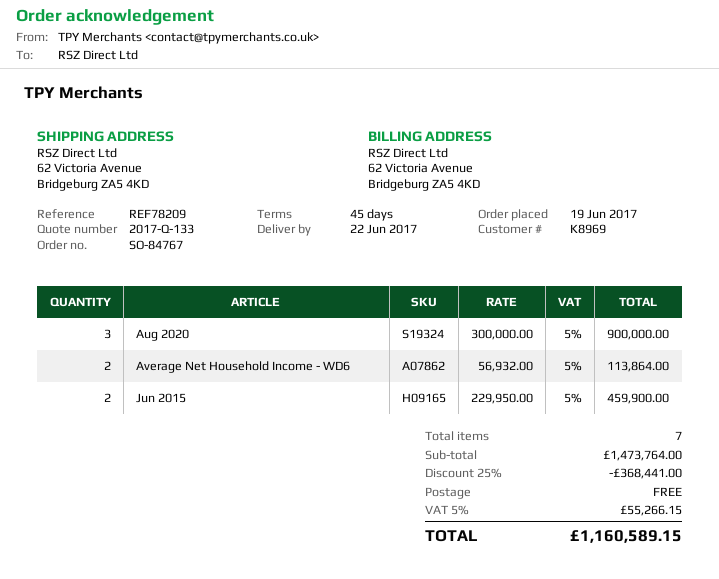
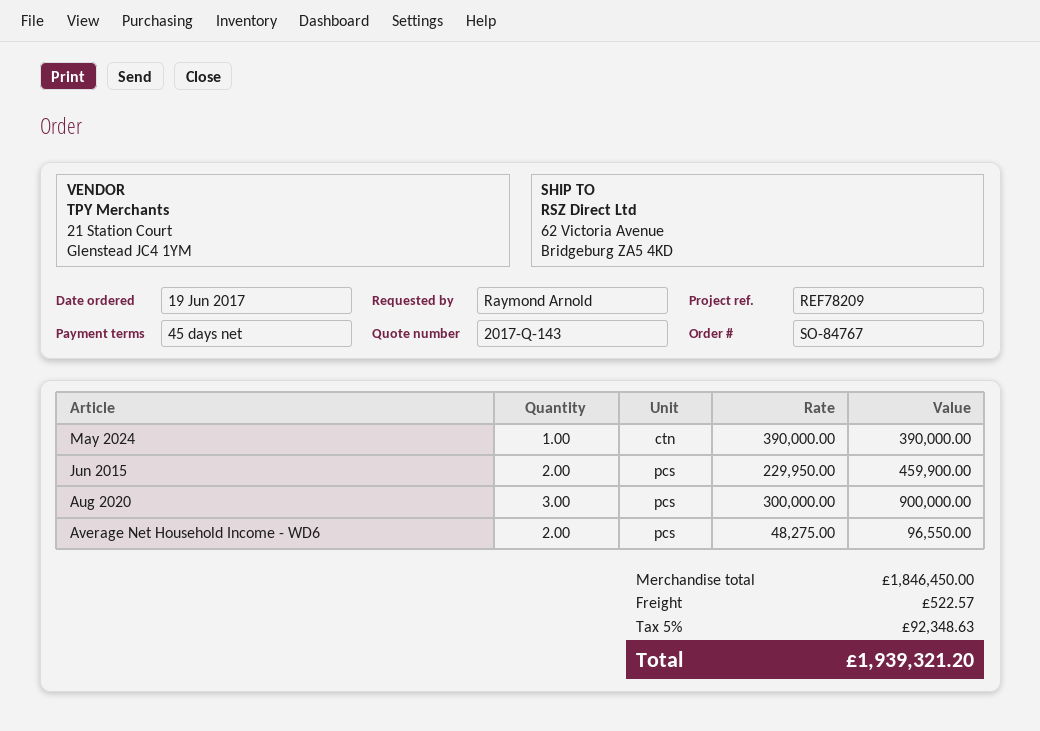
quote number: 2017-Q-133 -> 2017-Q-143
Average Net Household Income - WD6: 2 x 56932.00 = 113864.00 -> 2 x 48275.00 = 96550.00
May 2024: none -> 1 x 390000.00 = 390000.00
subtotal: 1473764.00 -> 1846450.00
discount: 25% = 368441.00 -> none
shipping: 0.00 -> 522.57
tax: 5% = 55266.15 -> 5% = 92348.63
total: 1160589.15 -> 1939321.20

